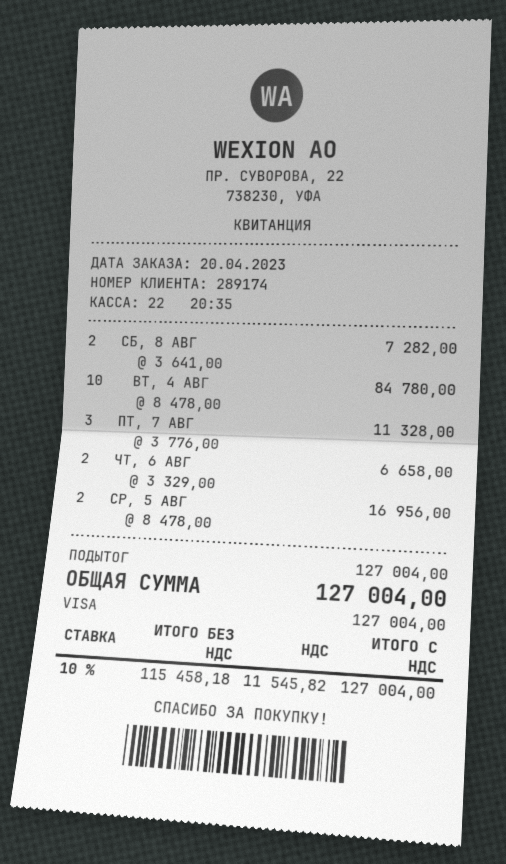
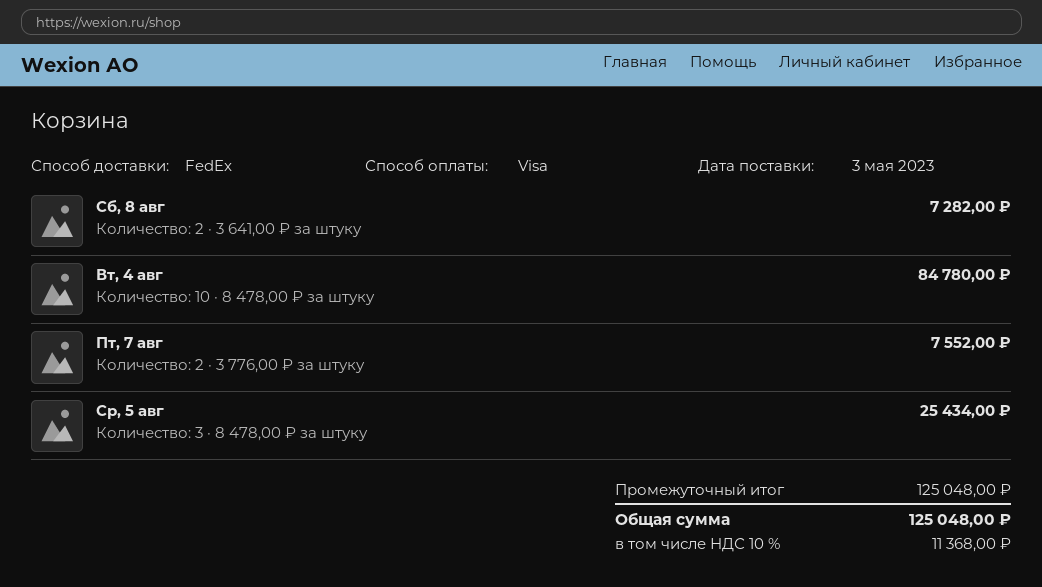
ПТ, 7 АВГ: 3 x 3776.00 = 11328.00 -> 2 x 3776.00 = 7552.00
ЧТ, 6 АВГ: 2 x 3329.00 = 6658.00 -> none
СР, 5 АВГ: 2 x 8478.00 = 16956.00 -> 3 x 8478.00 = 25434.00
subtotal: 127004.00 -> 125048.00
tax: 10% = 11545.82 -> 10% = 11368.00
total: 127004.00 -> 125048.00

